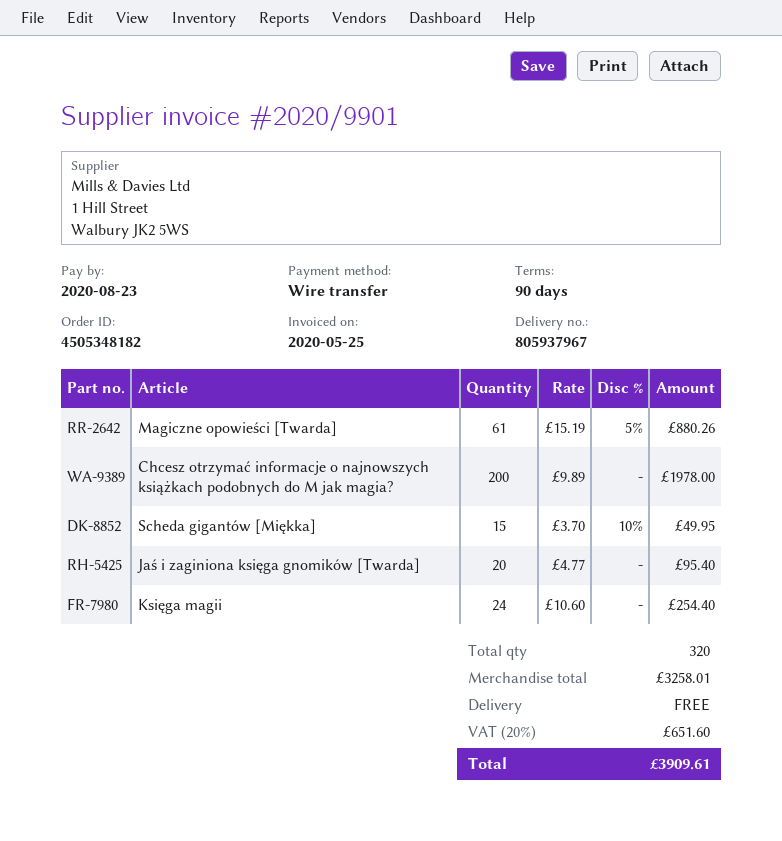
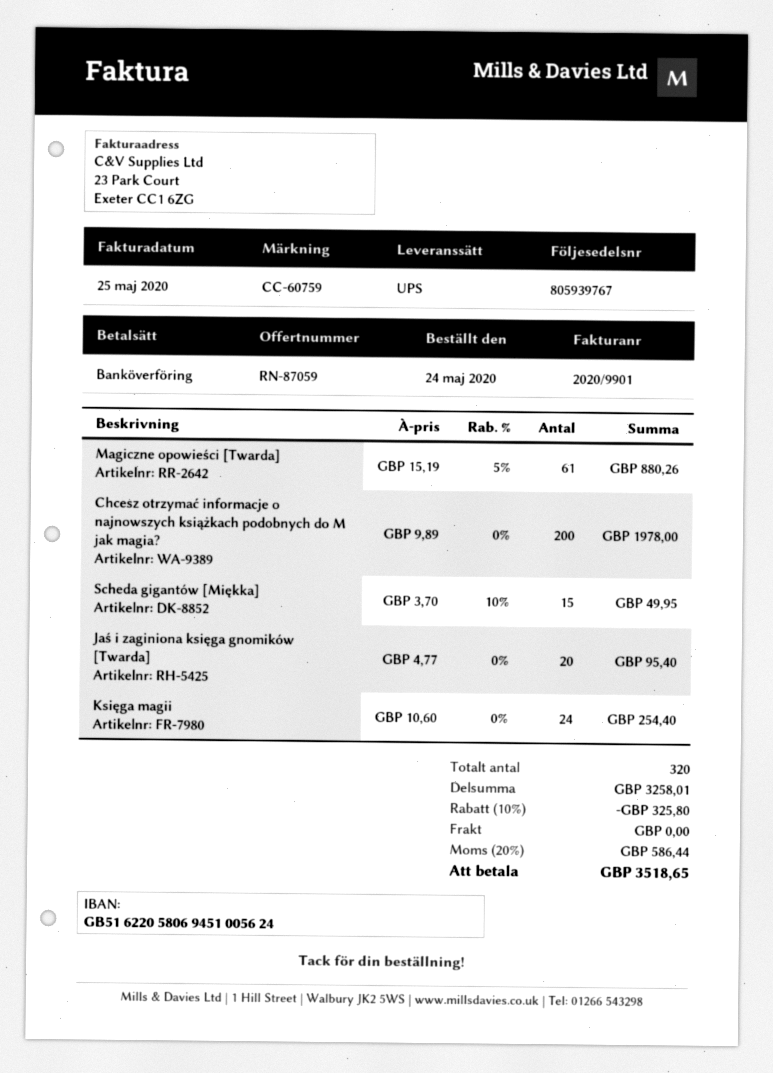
delivery note number: 805937967 -> 805939767
discount: none -> 10% = 325.80
tax: 20% = 651.60 -> 20% = 586.44
total: 3909.61 -> 3518.65

